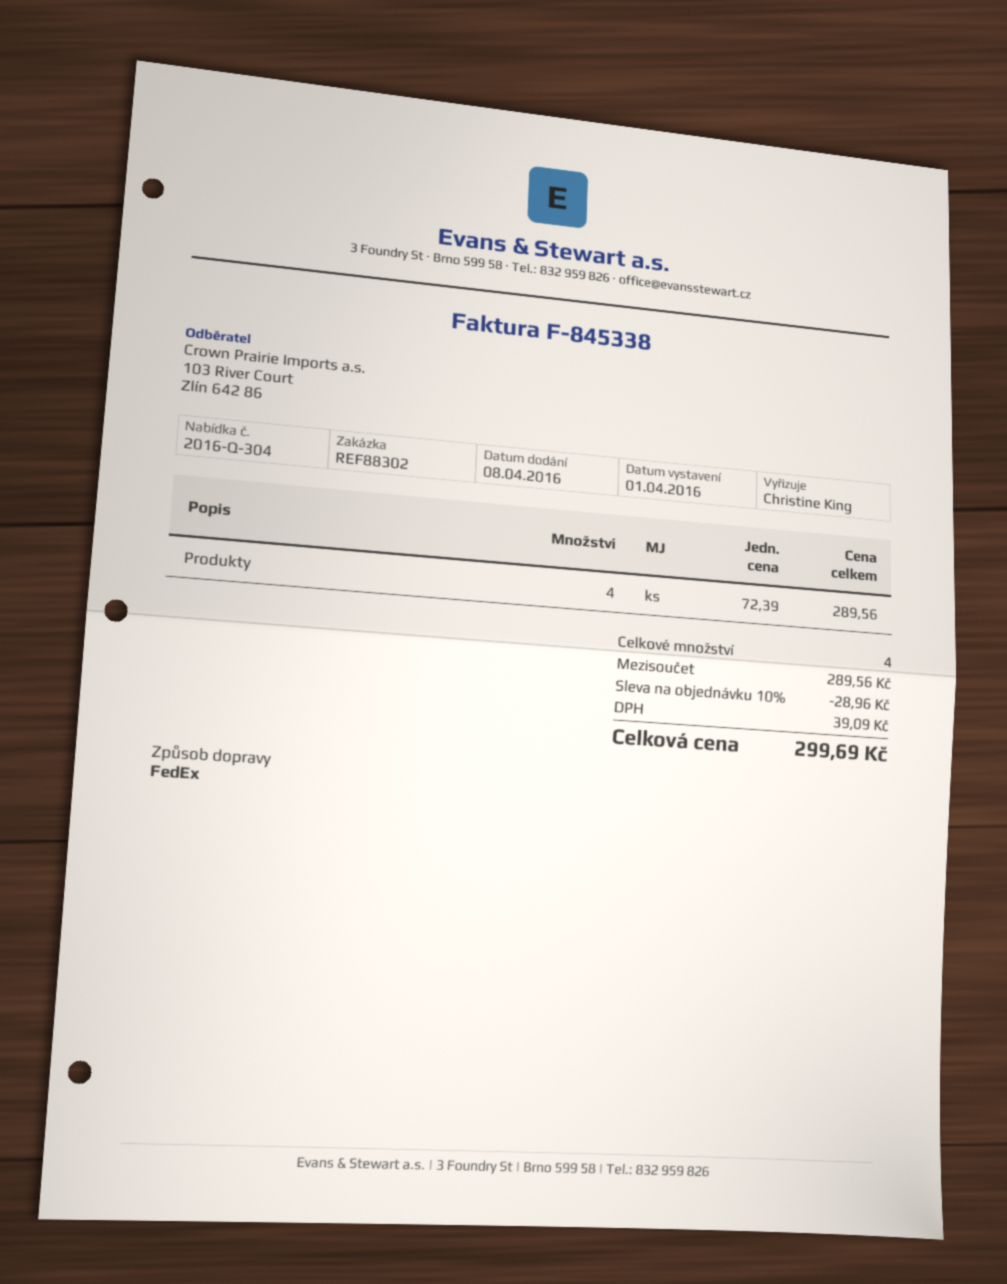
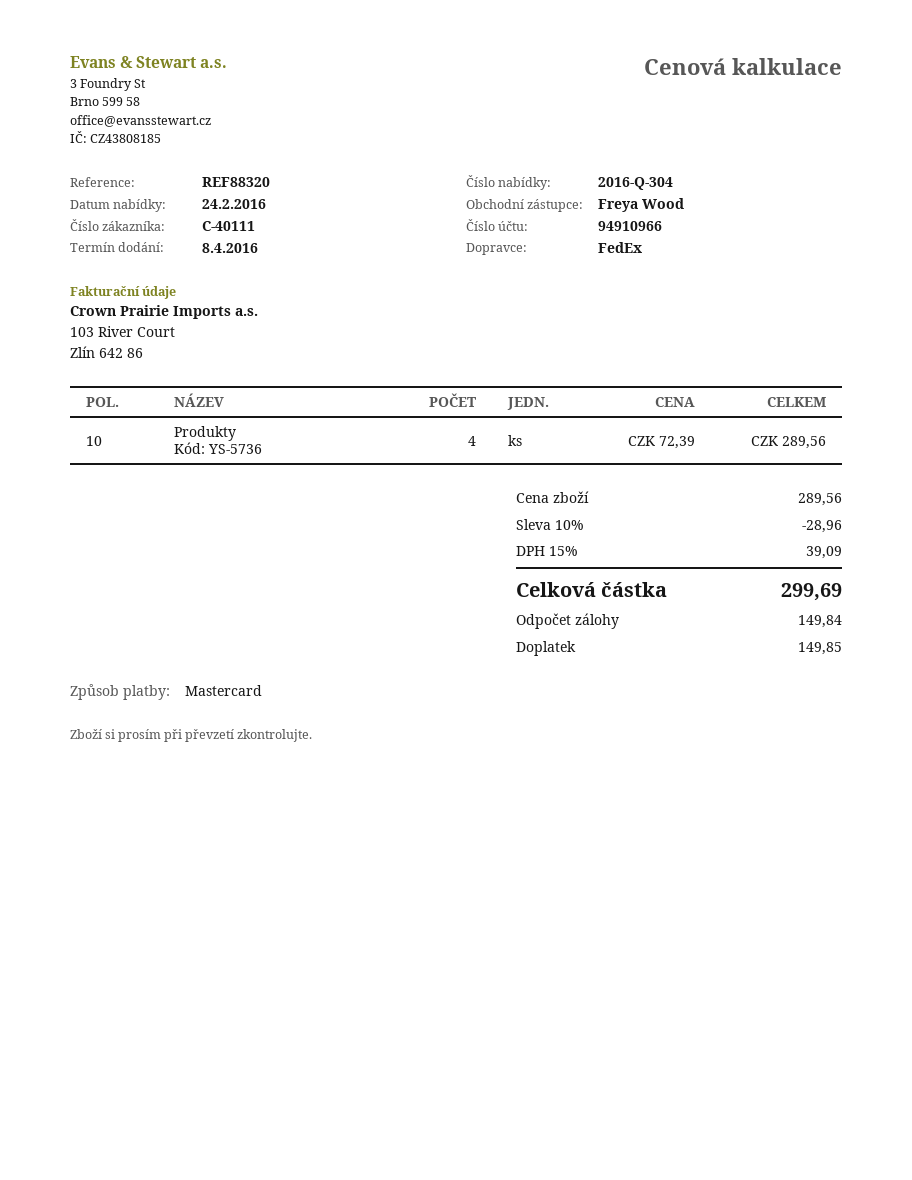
reference: REF88302 -> REF88320
sales rep: Christine King -> Freya Wood

